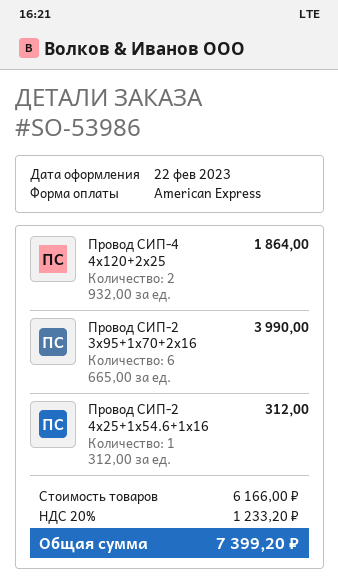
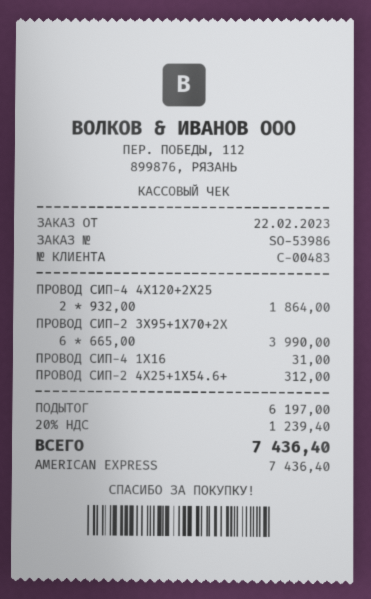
ПРОВОД СИП-4 1Х16: none -> 1 x 31.00 = 31.00
subtotal: 6166.00 -> 6197.00
tax: 20% = 1233.20 -> 20% = 1239.40
total: 7399.20 -> 7436.40

